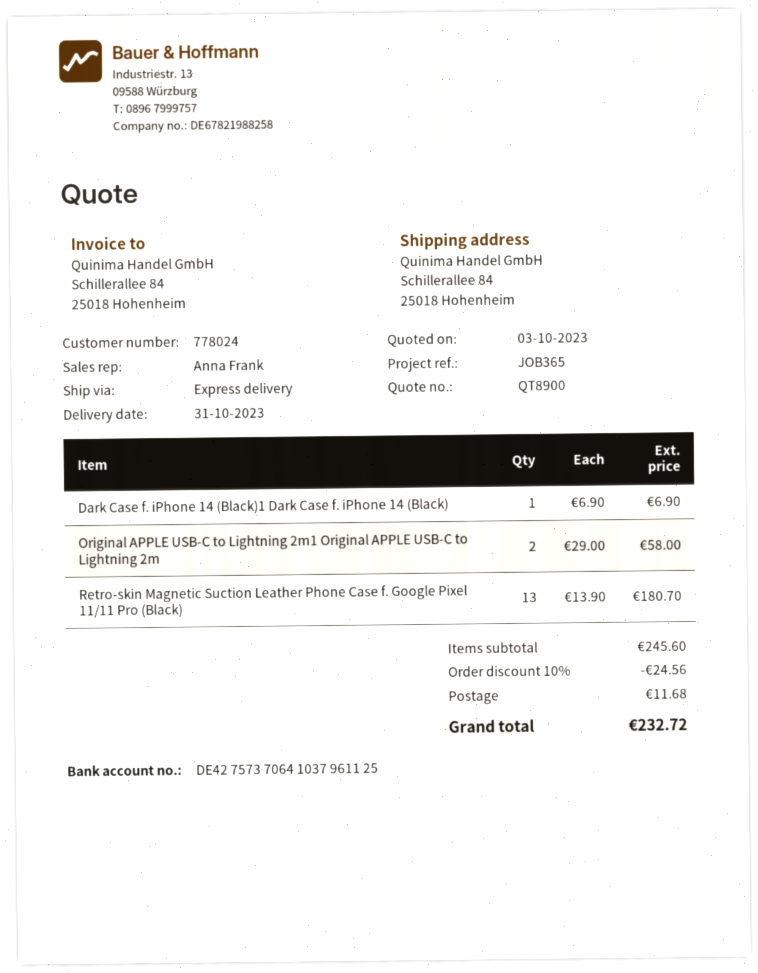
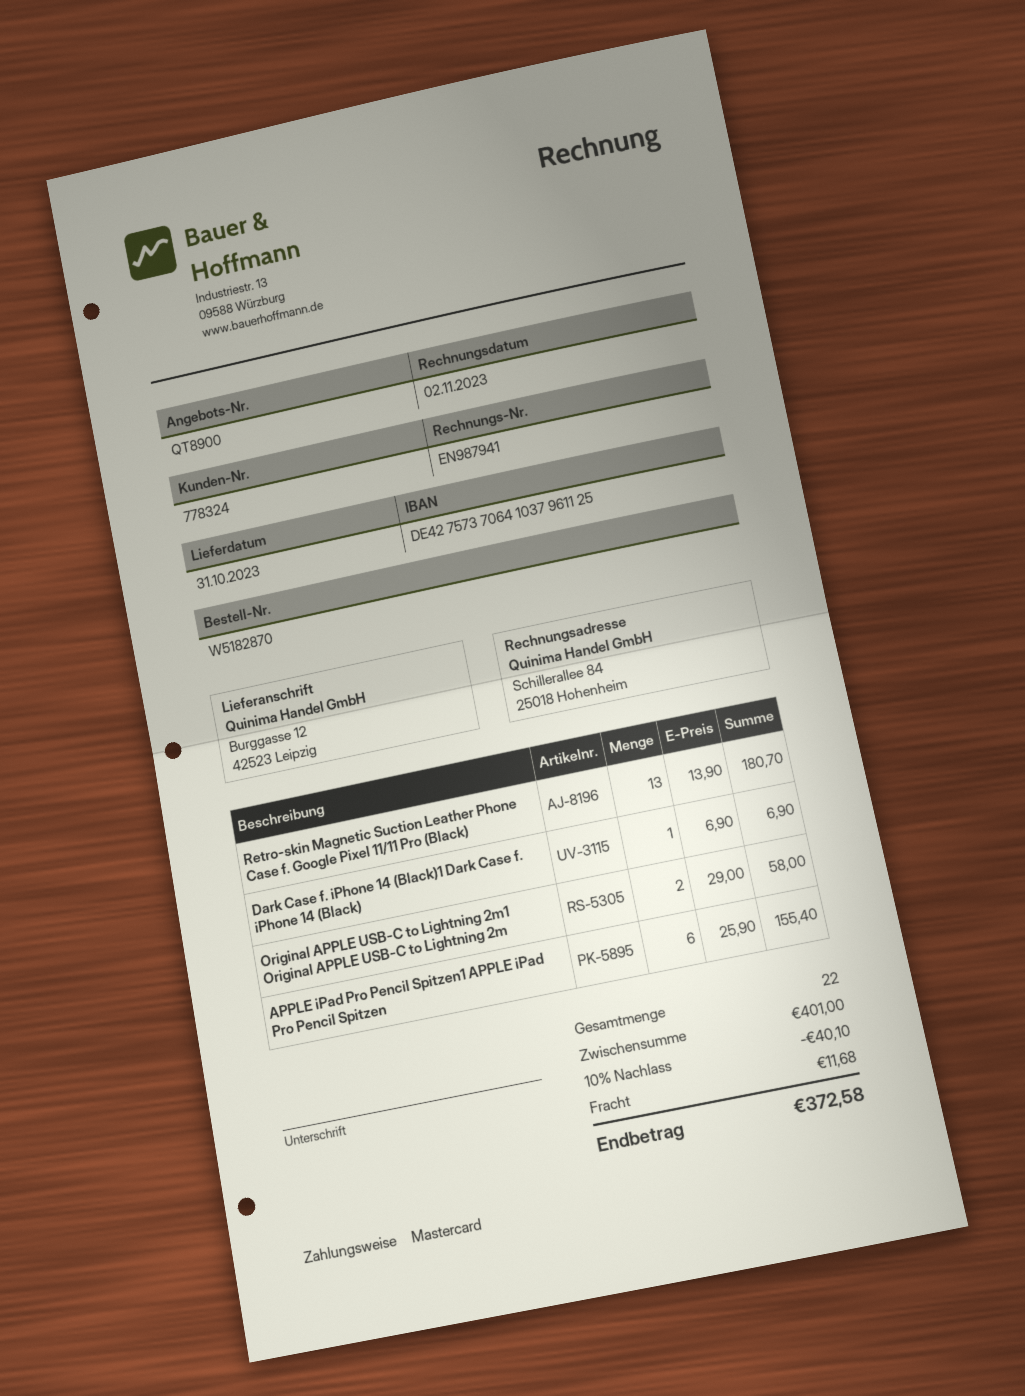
customer number: 778024 -> 778324
ship to: Schillerallee 84, 25018 Hohenheim -> Burggasse 12, 42523 Leipzig
APPLE iPad Pro Pencil Spitzen1 APPLE iPad Pro Pencil Spitzen: none -> 6 x 25.90 = 155.40
subtotal: 245.60 -> 401.00
discount: 10% = 24.56 -> 10% = 40.10
total: 232.72 -> 372.58

